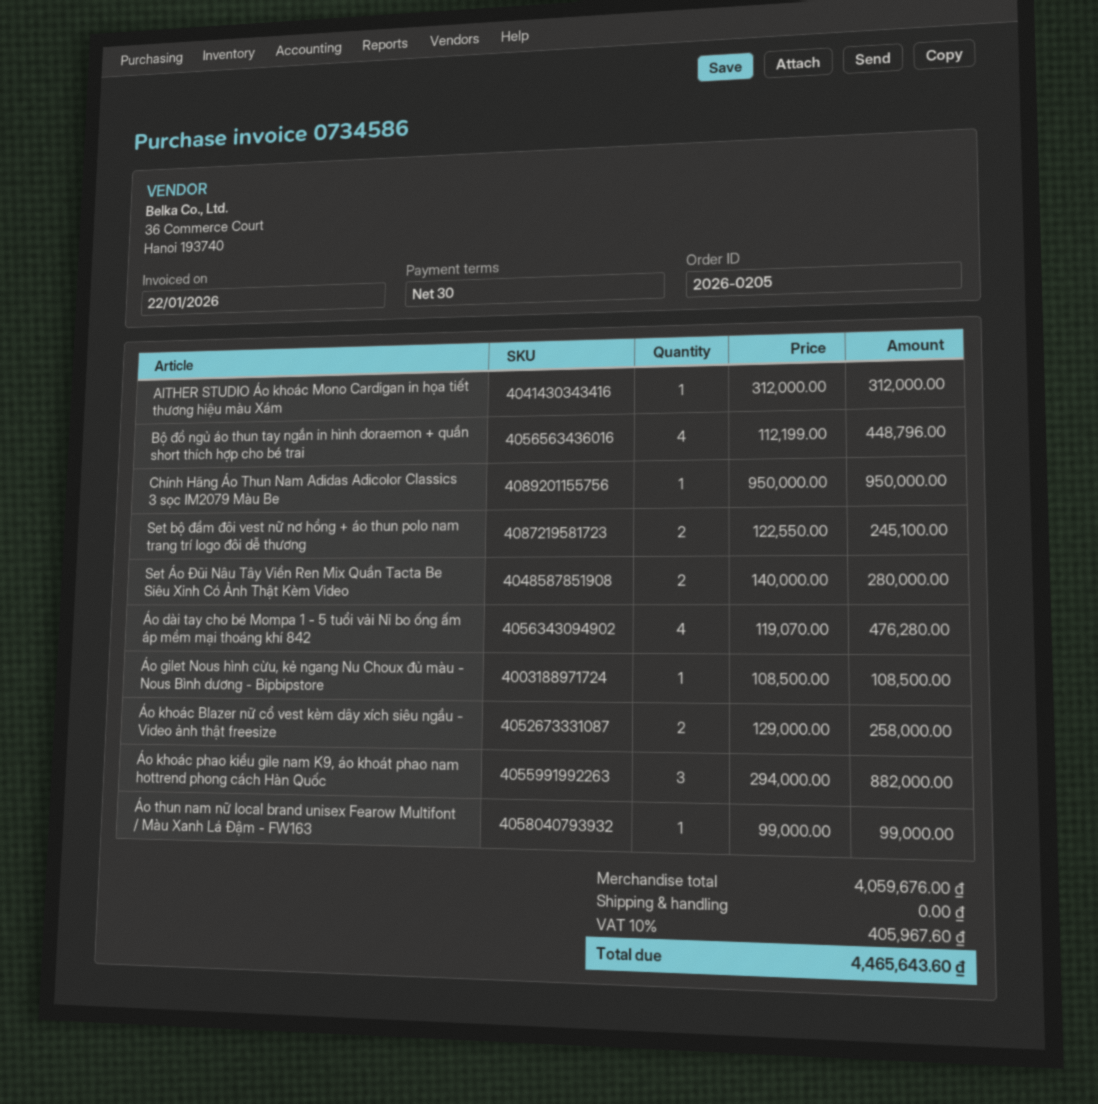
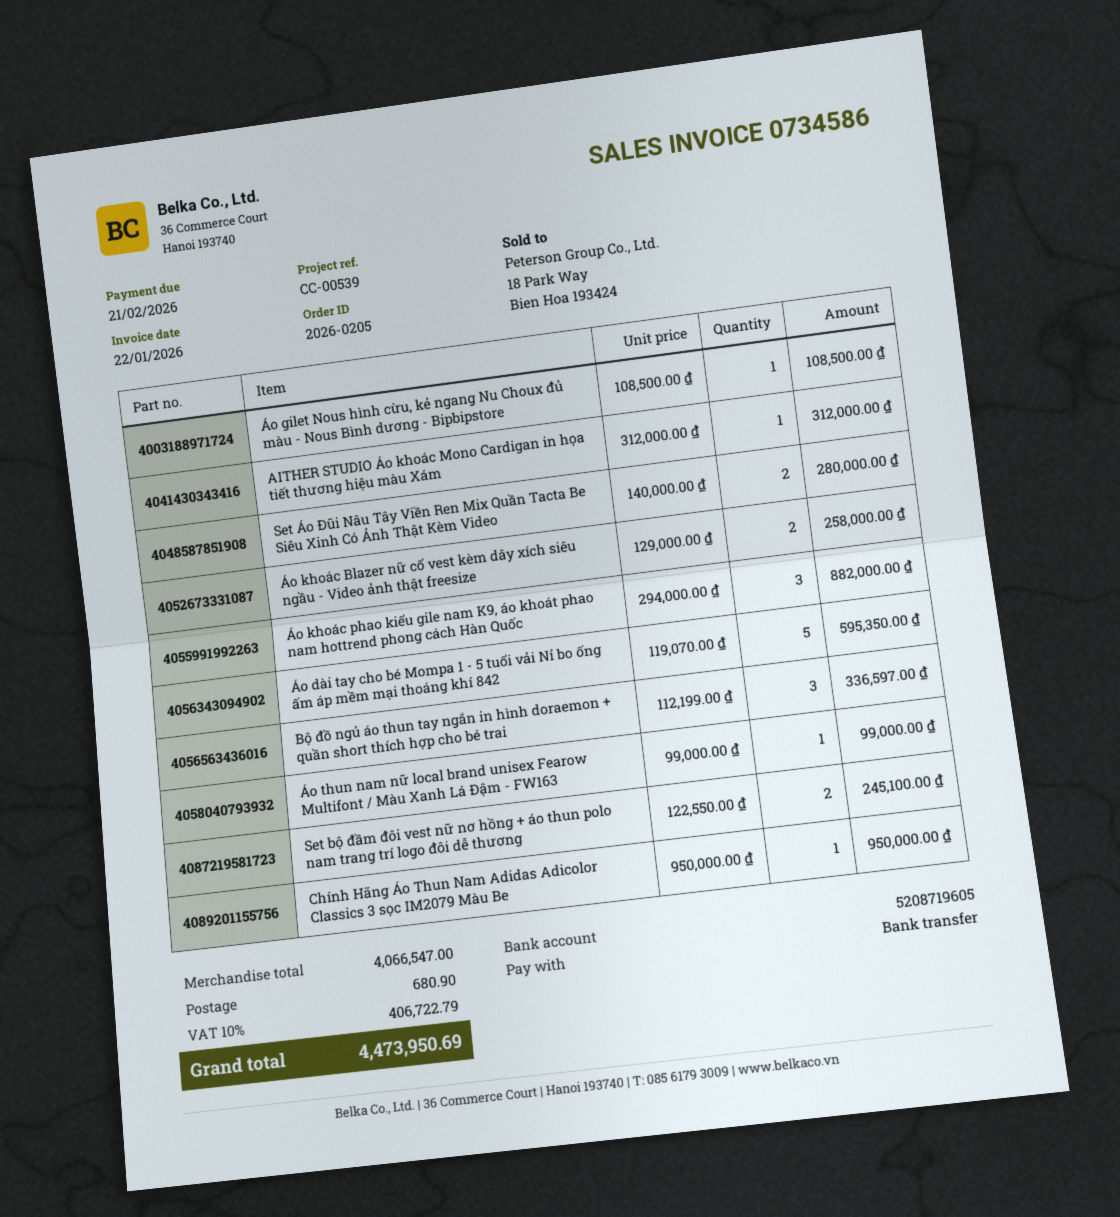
Bộ đồ ngủ áo thun tay ngắn in hình doraemon + quần short thích hợp cho bé trai: 4 x 112199.00 = 448796.00 -> 3 x 112199.00 = 336597.00
Áo dài tay cho bé Mompa 1 - 5 tuổi vải Nỉ bo ống ấm áp mềm mại thoáng khí 842: 4 x 119070.00 = 476280.00 -> 5 x 119070.00 = 595350.00
subtotal: 4059676.00 -> 4066547.00
shipping: 0.00 -> 680.90
tax: 10% = 405967.60 -> 10% = 406722.79
total: 4465643.60 -> 4473950.69

